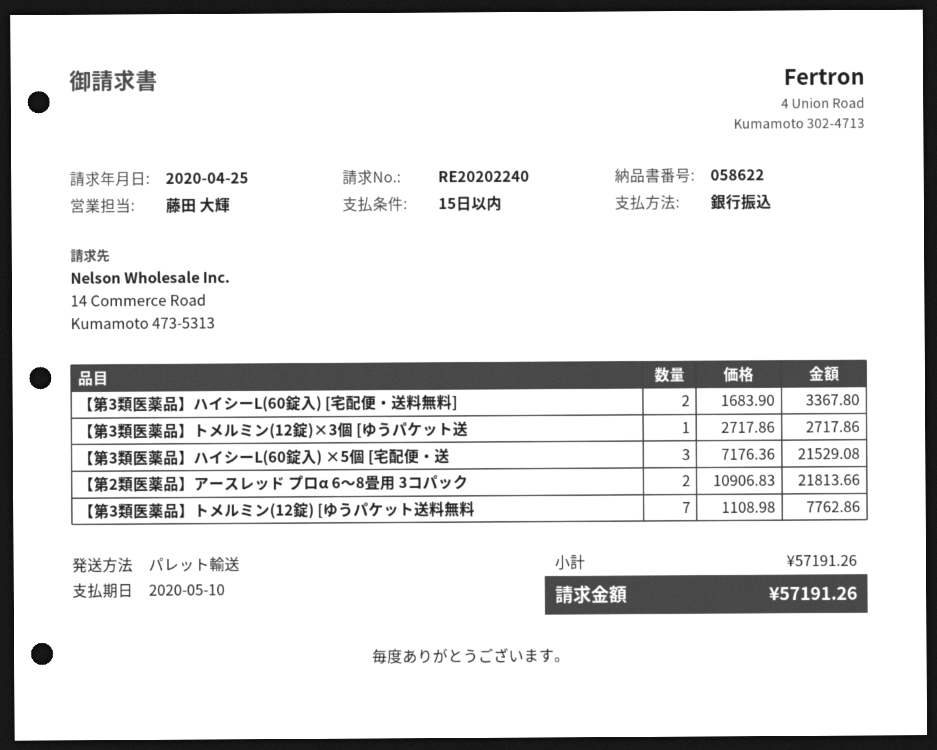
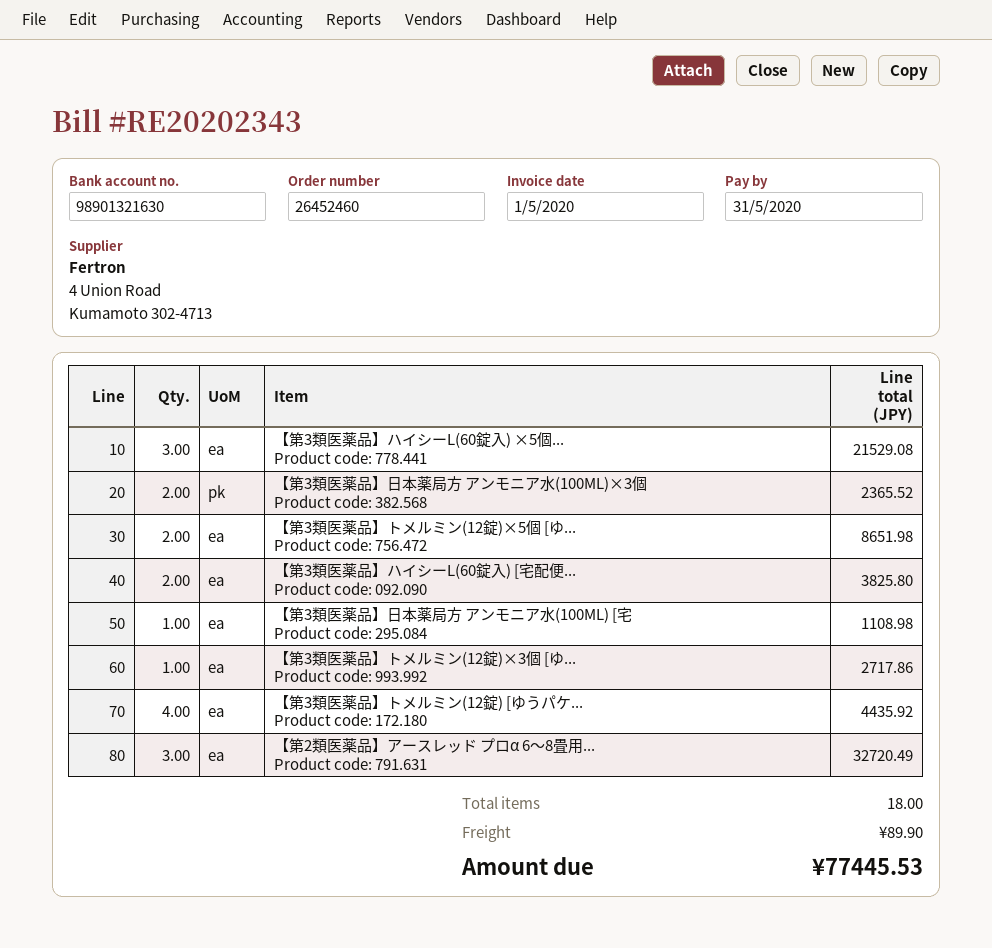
invoice number: RE20202240 -> RE20202343
invoice date: 2020-04-25 -> 2020-05-01
due date: 2020-05-10 -> 2020-05-31
【第3類医薬品】ハイシーL(60錠入) [宅配便・送料無料]: 2 for 3367.80 -> 2 for 3825.80
【第2類医薬品】アースレッド プロα 6〜8畳用 3コパック: 2 for 21813.66 -> 3 for 32720.49
【第3類医薬品】トメルミン(12錠) [ゆうパケット送料無料: 7 for 7762.86 -> 4 for 4435.92
【第3類医薬品】日本薬局方 アンモニア水(100ML)×3個: none -> 2 for 2365.52
【第3類医薬品】トメルミン(12錠)×5個 [ゆ...: none -> 2 for 8651.98
【第3類医薬品】日本薬局方 アンモニア水(100ML) [宅: none -> 1 for 1108.98
shipping: none -> 89.90
total: 57191.26 -> 77445.53

